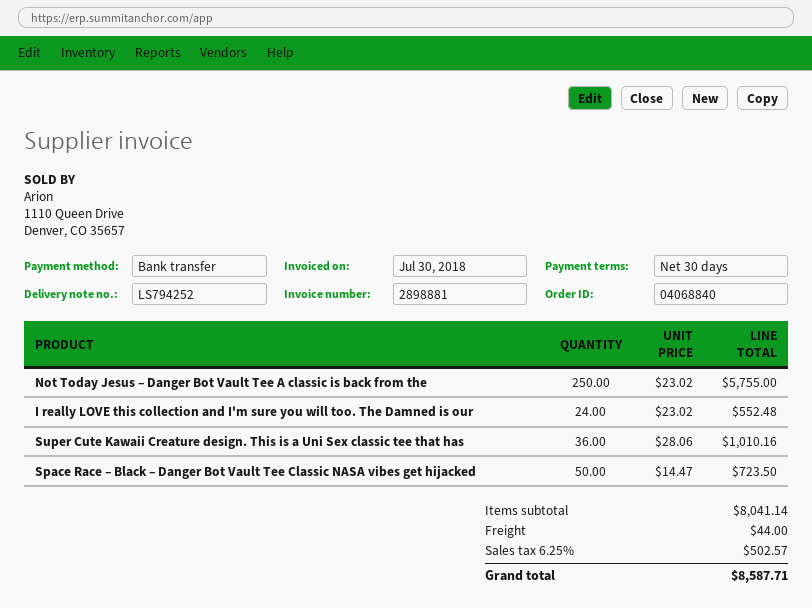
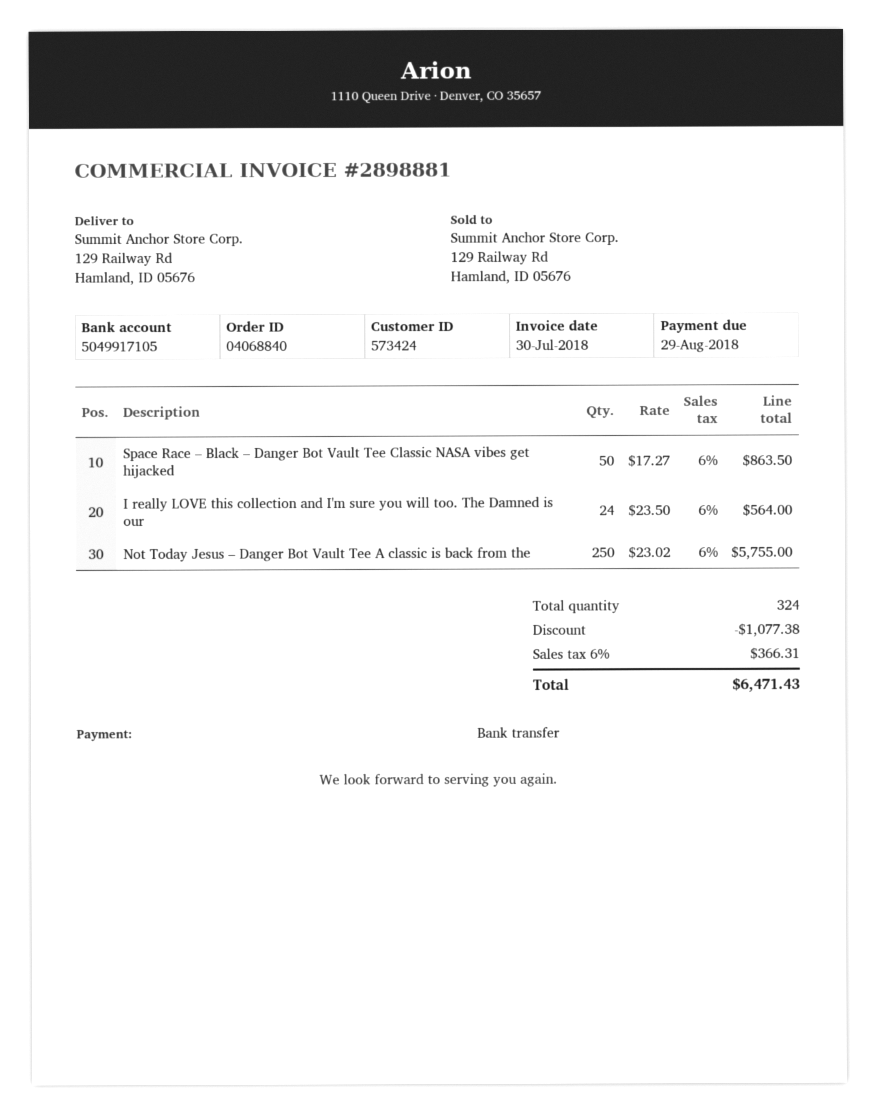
I really LOVE this collection and I'm sure you will too. The Damned is our: 24 x 23.02 = 552.48 -> 24 x 23.50 = 564.00
Super Cute Kawaii Creature design. This is a Uni Sex classic tee that has: 36 x 28.06 = 1010.16 -> none
Space Race – Black – Danger Bot Vault Tee Classic NASA vibes get hijacked: 50 x 14.47 = 723.50 -> 50 x 17.27 = 863.50
discount: none -> 1077.38
shipping: 44.00 -> none
tax: 6.25% = 502.57 -> 6% = 366.31
total: 8587.71 -> 6471.43

